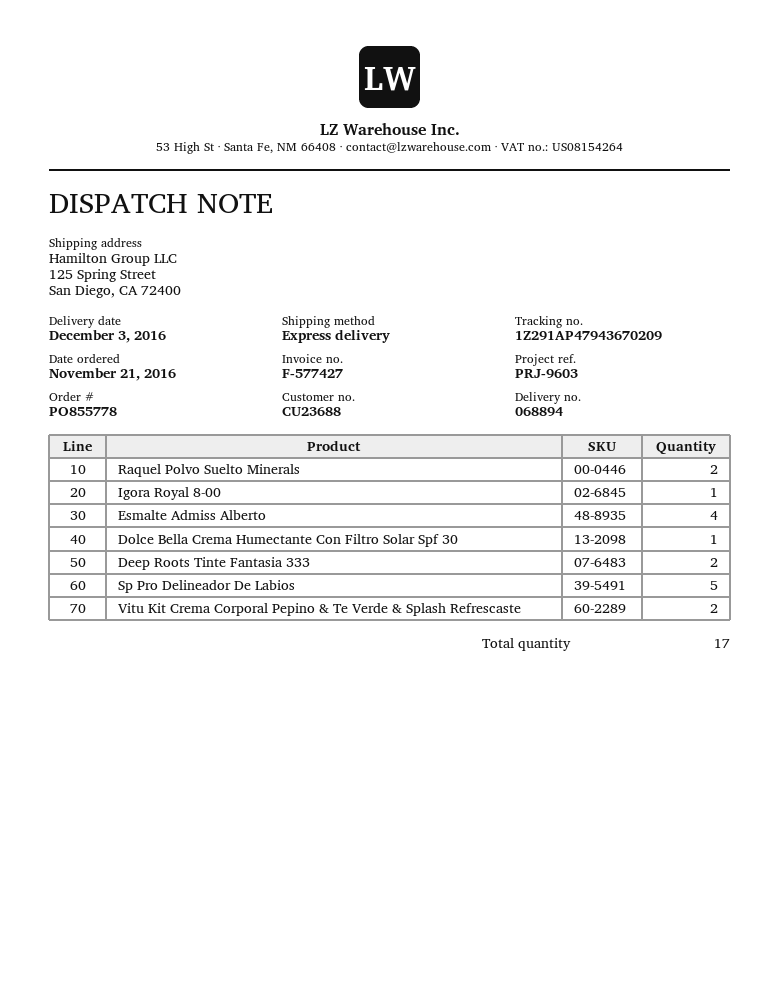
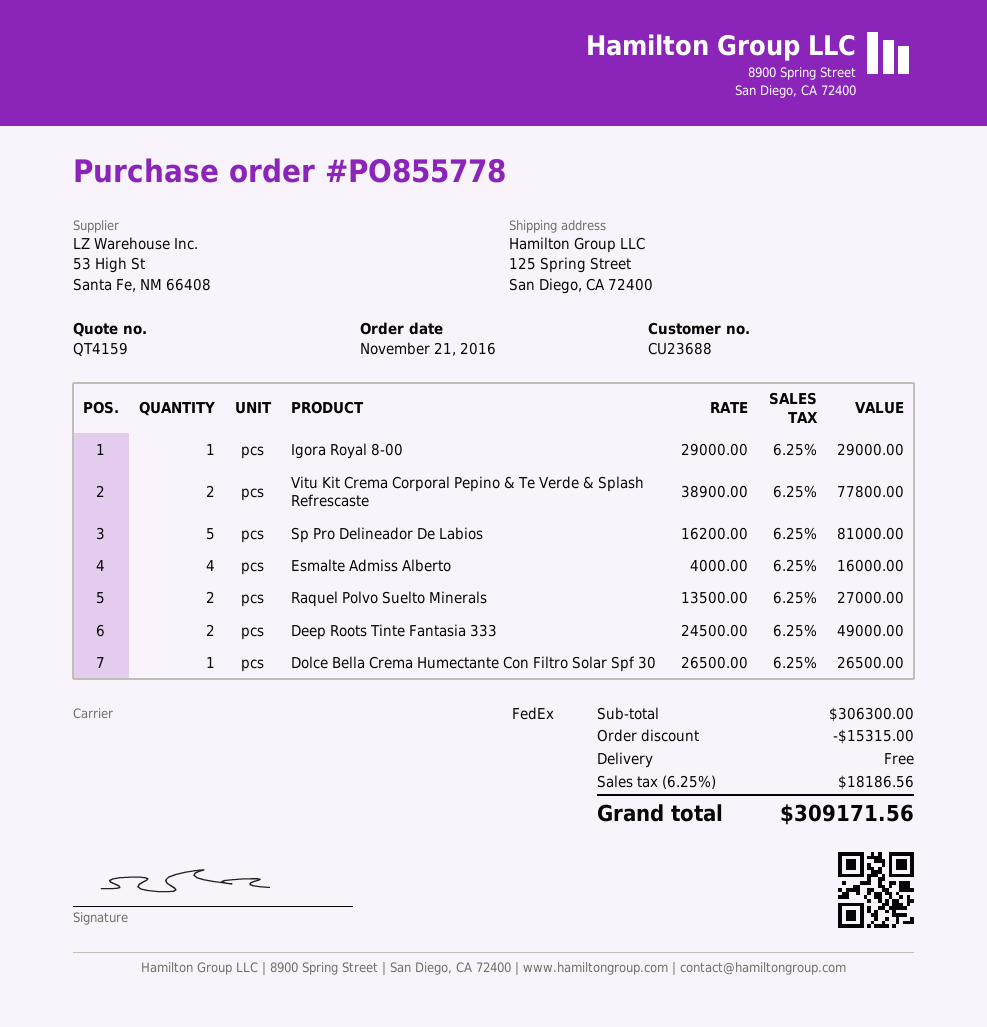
shipping method: express -> FedEx

